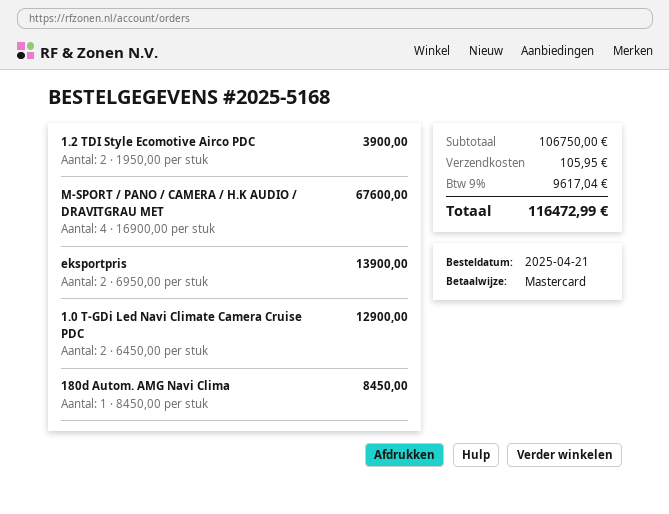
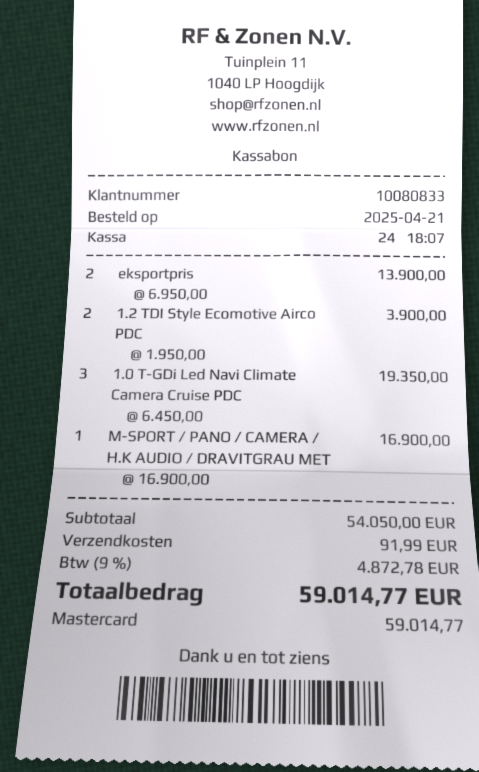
M-SPORT / PANO / CAMERA / H.K AUDIO / DRAVITGRAU MET: 4 x 16900.00 = 67600.00 -> 1 x 16900.00 = 16900.00
1.0 T-GDi Led Navi Climate Camera Cruise PDC: 2 x 6450.00 = 12900.00 -> 3 x 6450.00 = 19350.00
180d Autom. AMG Navi Clima: 1 x 8450.00 = 8450.00 -> none
subtotal: 106750.00 -> 54050.00
shipping: 105.95 -> 91.99
tax: 9% = 9617.04 -> 9% = 4872.78
total: 116472.99 -> 59014.77

